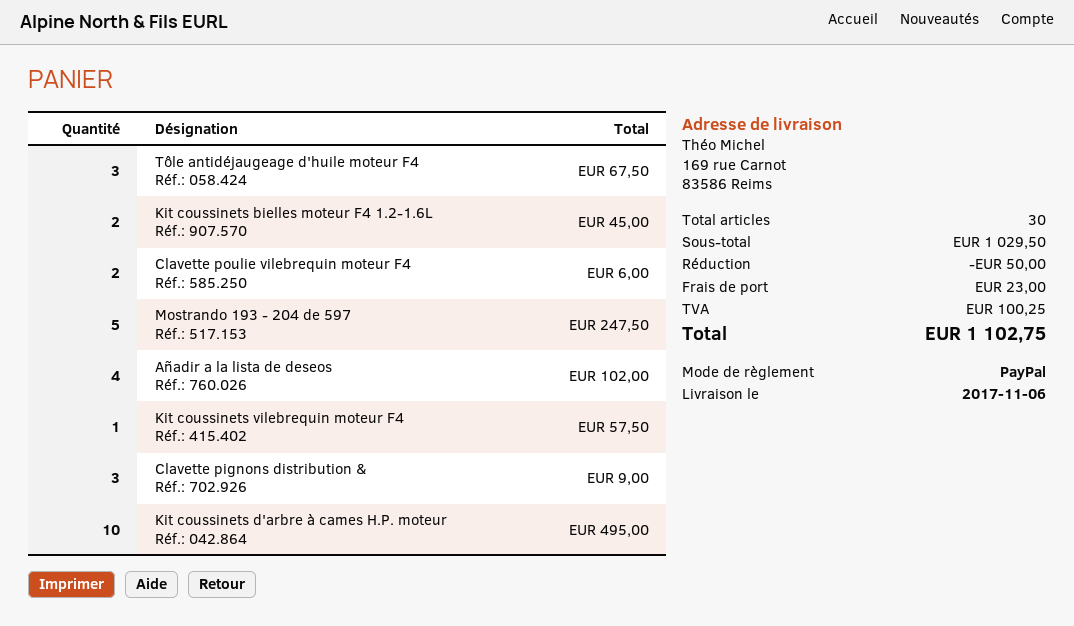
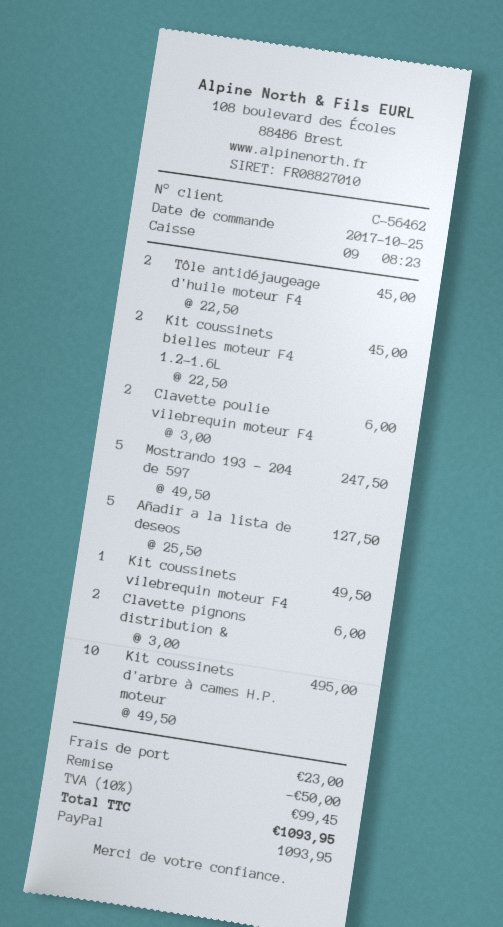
Tôle antidéjaugeage d'huile moteur F4: 3 for 67.50 -> 2 for 45.00
Añadir a la lista de deseos: 4 for 102.00 -> 5 for 127.50
Kit coussinets vilebrequin moteur F4: 1 for 57.50 -> 1 for 49.50
Clavette pignons distribution &: 3 for 9.00 -> 2 for 6.00
tax: 100.25 -> 99.45
total: 1102.75 -> 1093.95

